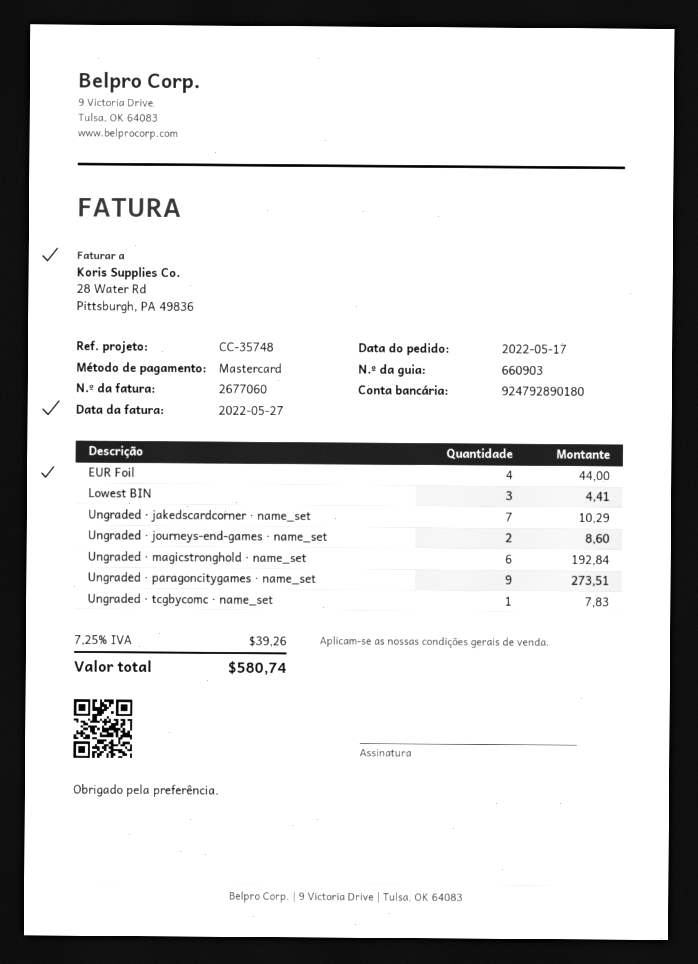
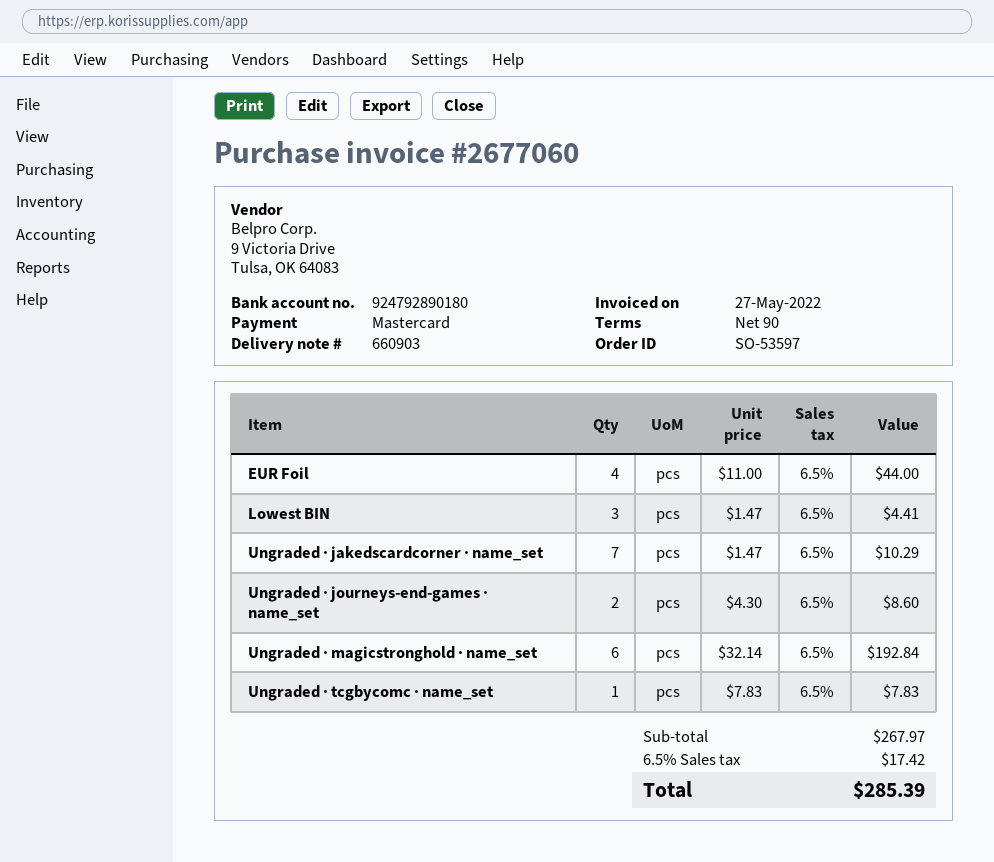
Ungraded · paragoncitygames · name_set: 9 for 273.51 -> none
tax: 7.25% = 39.26 -> 6.5% = 17.42
total: 580.74 -> 285.39

